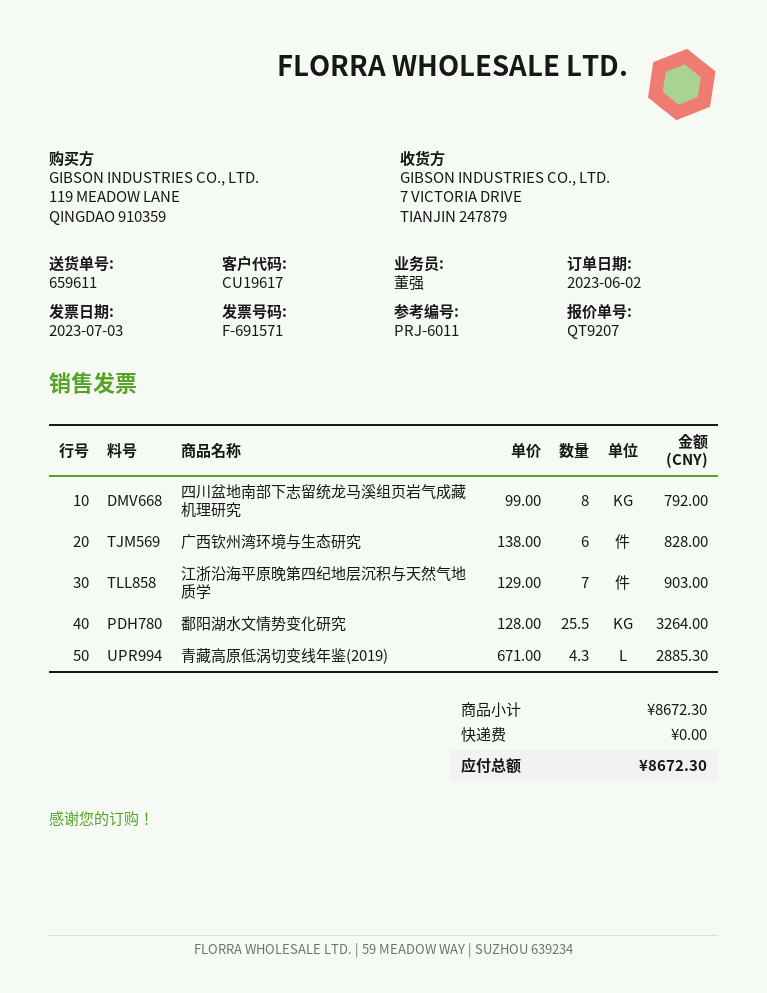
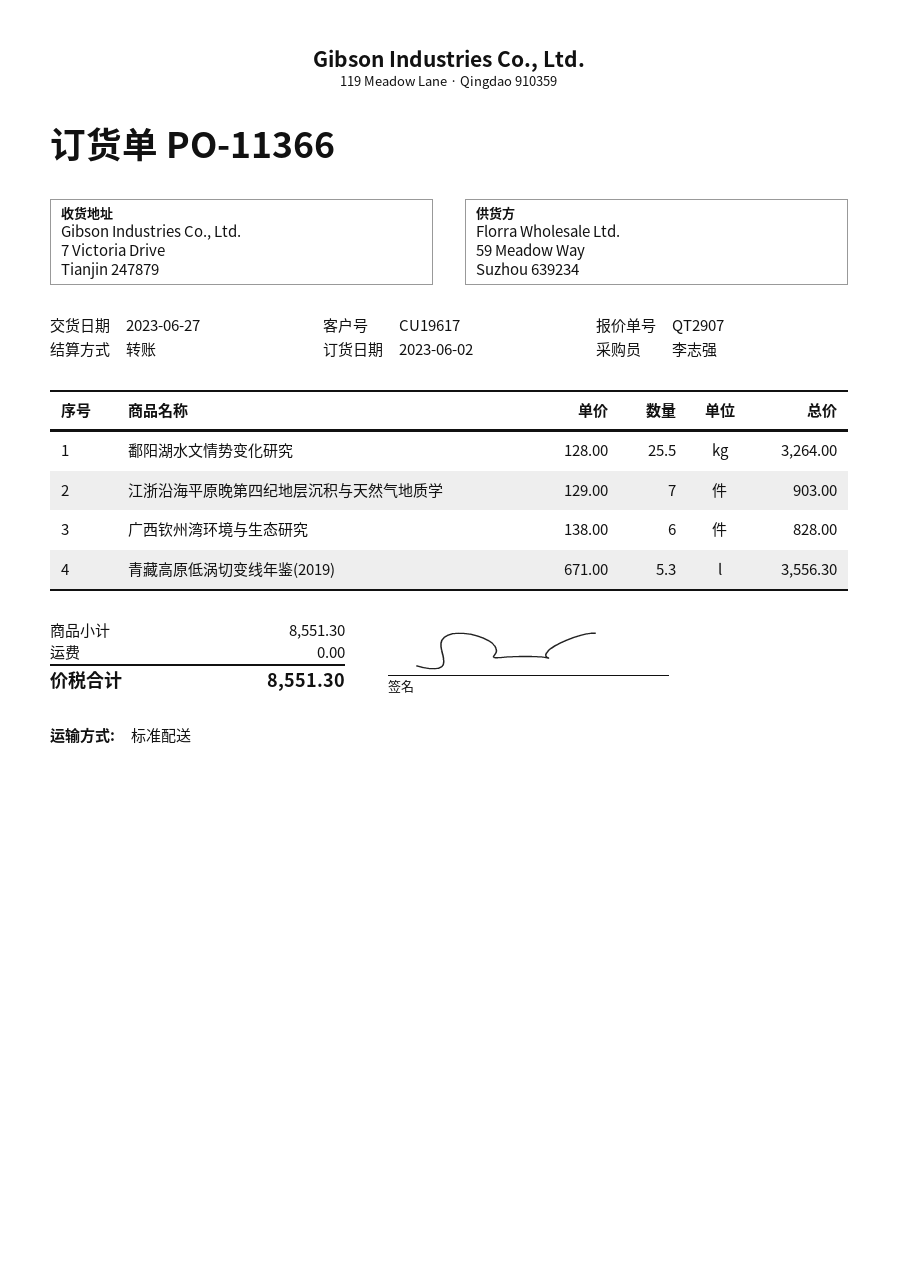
quote number: QT9207 -> QT2907
四川盆地南部下志留统龙马溪组页岩气成藏机理研究: 8 x 99.00 = 792.00 -> none
青藏高原低涡切变线年鉴(2019): 4.3 x 671.00 = 2885.30 -> 5.3 x 671.00 = 3556.30
subtotal: 8672.30 -> 8551.30
total: 8672.30 -> 8551.30

